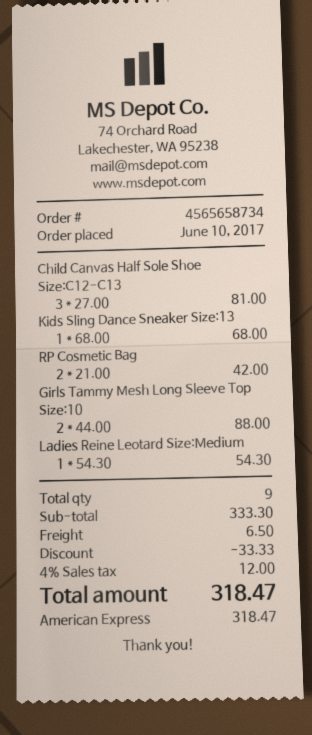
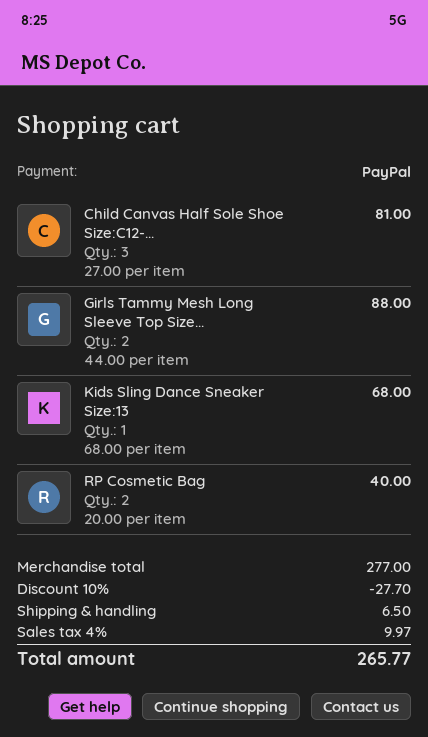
payment method: American Express -> PayPal
RP Cosmetic Bag: 2 x 21.00 = 42.00 -> 2 x 20.00 = 40.00
Ladies Reine Leotard Size:Medium: 1 x 54.30 = 54.30 -> none
subtotal: 333.30 -> 277.00
discount: 33.33 -> 27.70
tax: 4% = 12.00 -> 4% = 9.97
total: 318.47 -> 265.77

